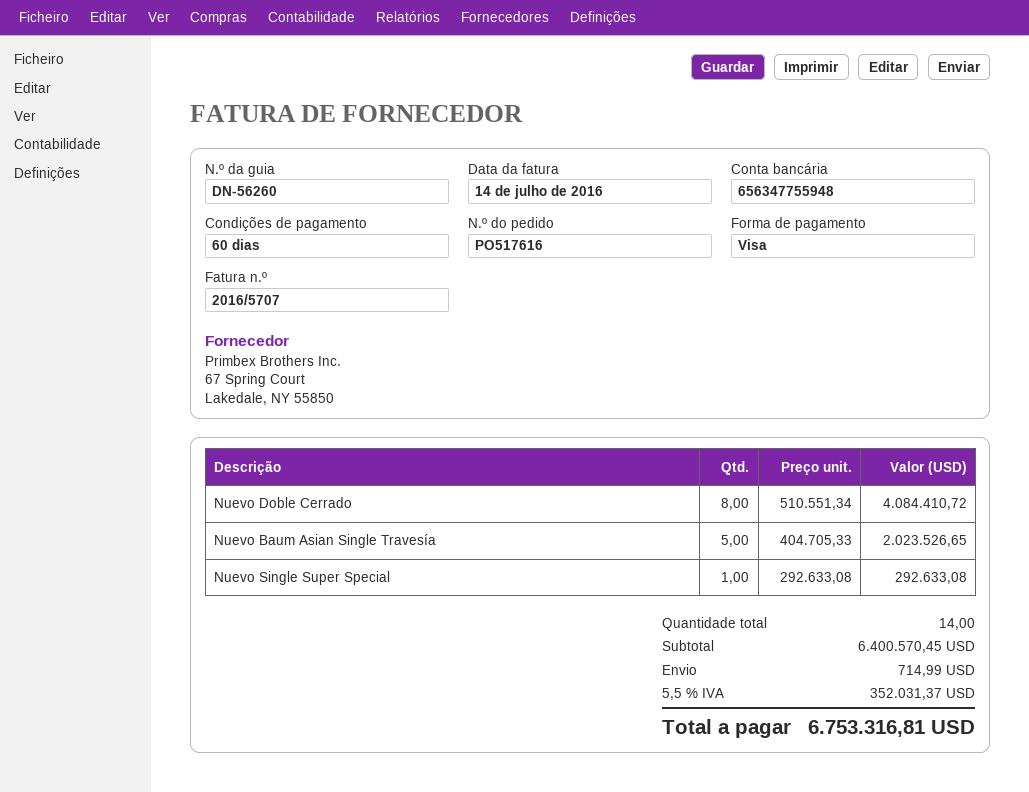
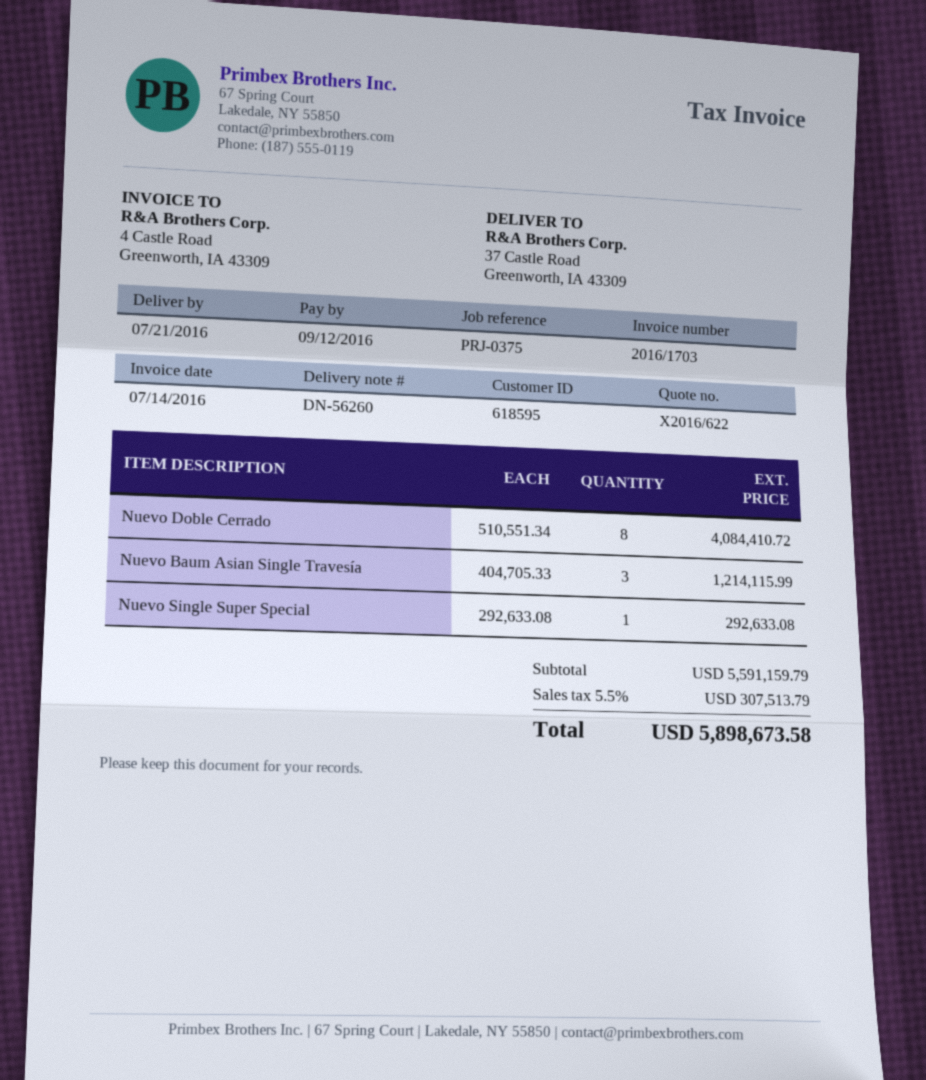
invoice number: 2016/5707 -> 2016/1703
Nuevo Baum Asian Single Travesía: 5 x 404705.33 = 2023526.65 -> 3 x 404705.33 = 1214115.99
subtotal: 6400570.45 -> 5591159.79
shipping: 714.99 -> none
tax: 5.5% = 352031.37 -> 5.5% = 307513.79
total: 6753316.81 -> 5898673.58

